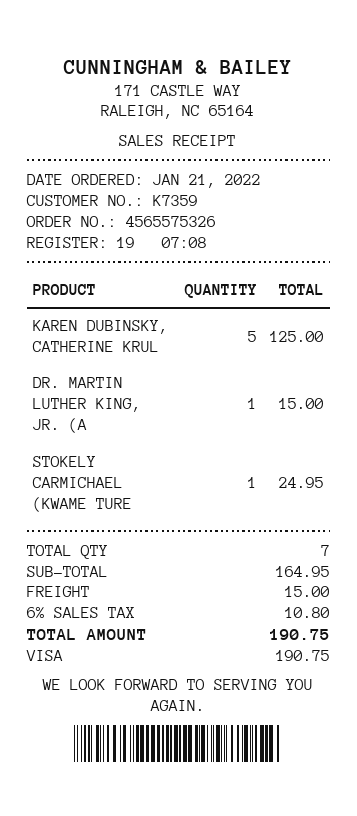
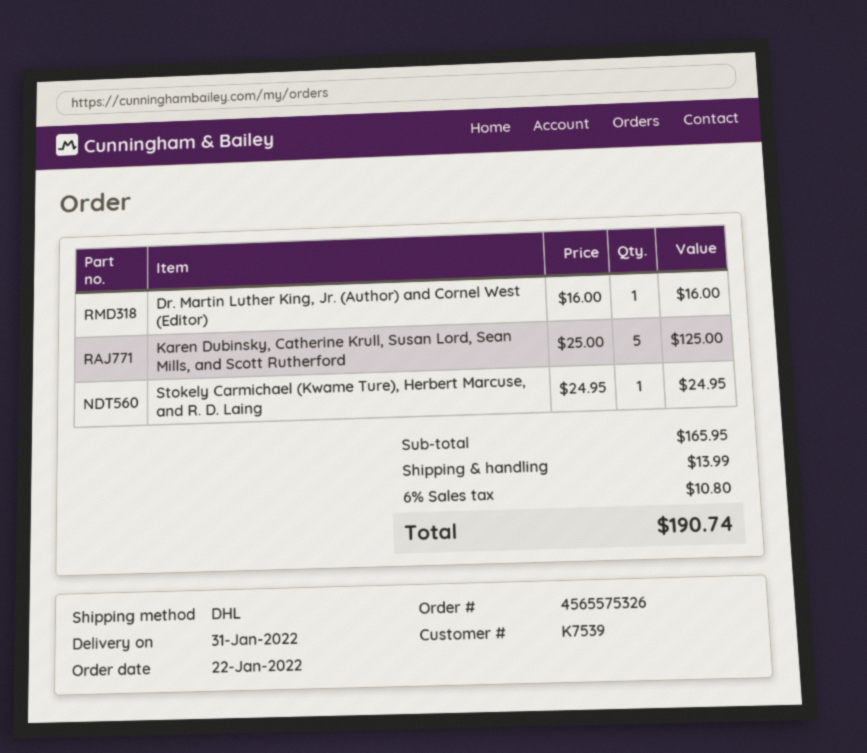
order date: 2022-01-21 -> 2022-01-22
customer number: K7359 -> K7539
DR. MARTIN LUTHER KING, JR. (A: 1 for 15.00 -> 1 for 16.00
subtotal: 164.95 -> 165.95
shipping: 15.00 -> 13.99
total: 190.75 -> 190.74

